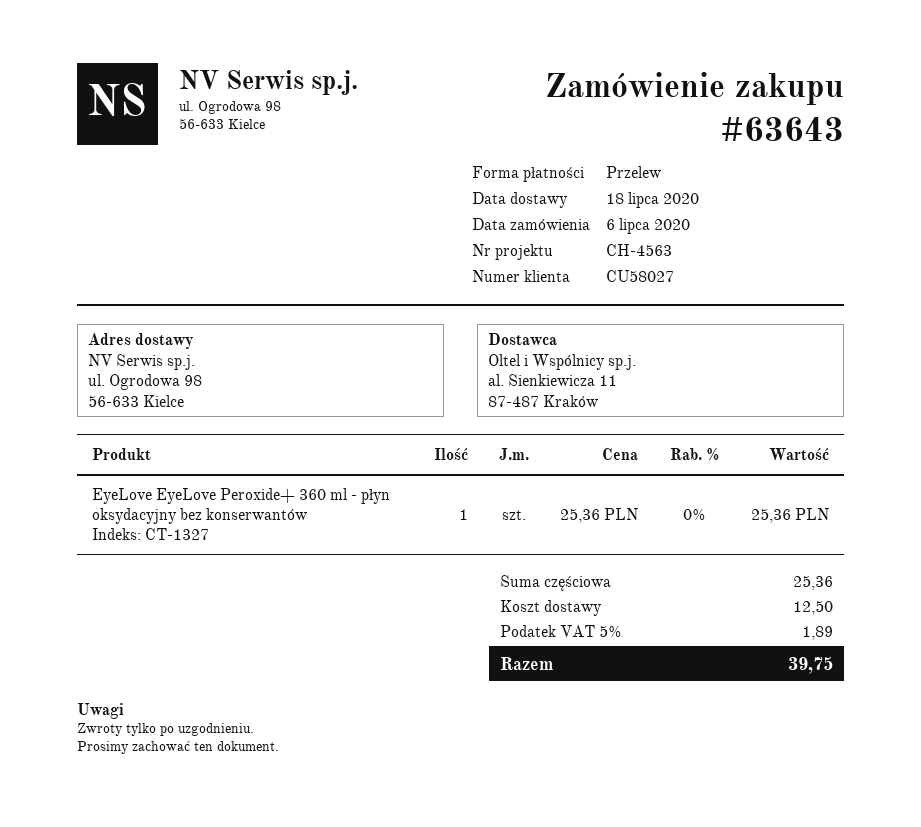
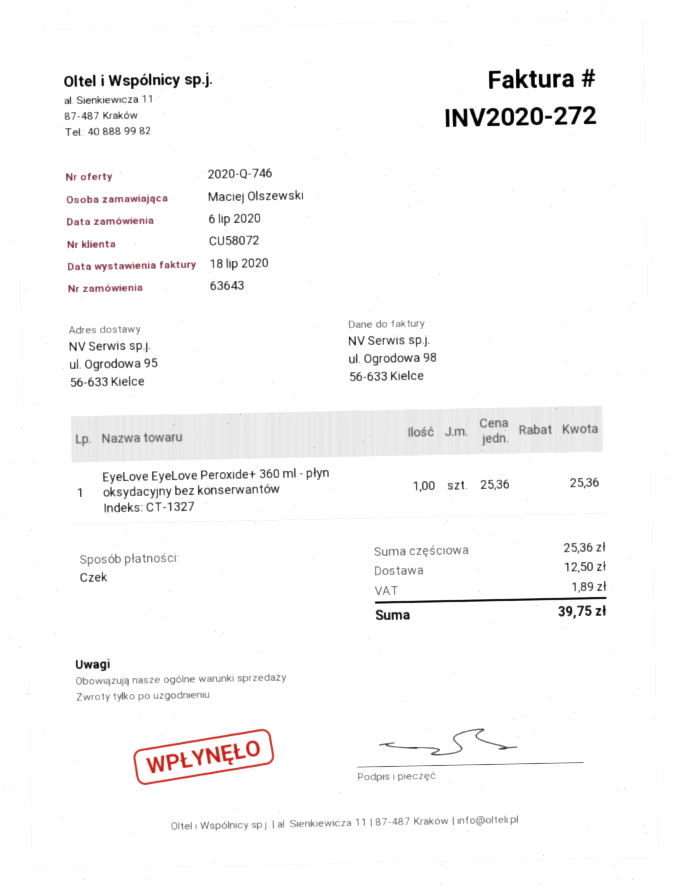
customer number: CU58027 -> CU58072
payment method: bank transfer -> cheque
ship to: ul. Ogrodowa 98, 56-633 Kielce -> ul. Ogrodowa 95, 56-633 Kielce

